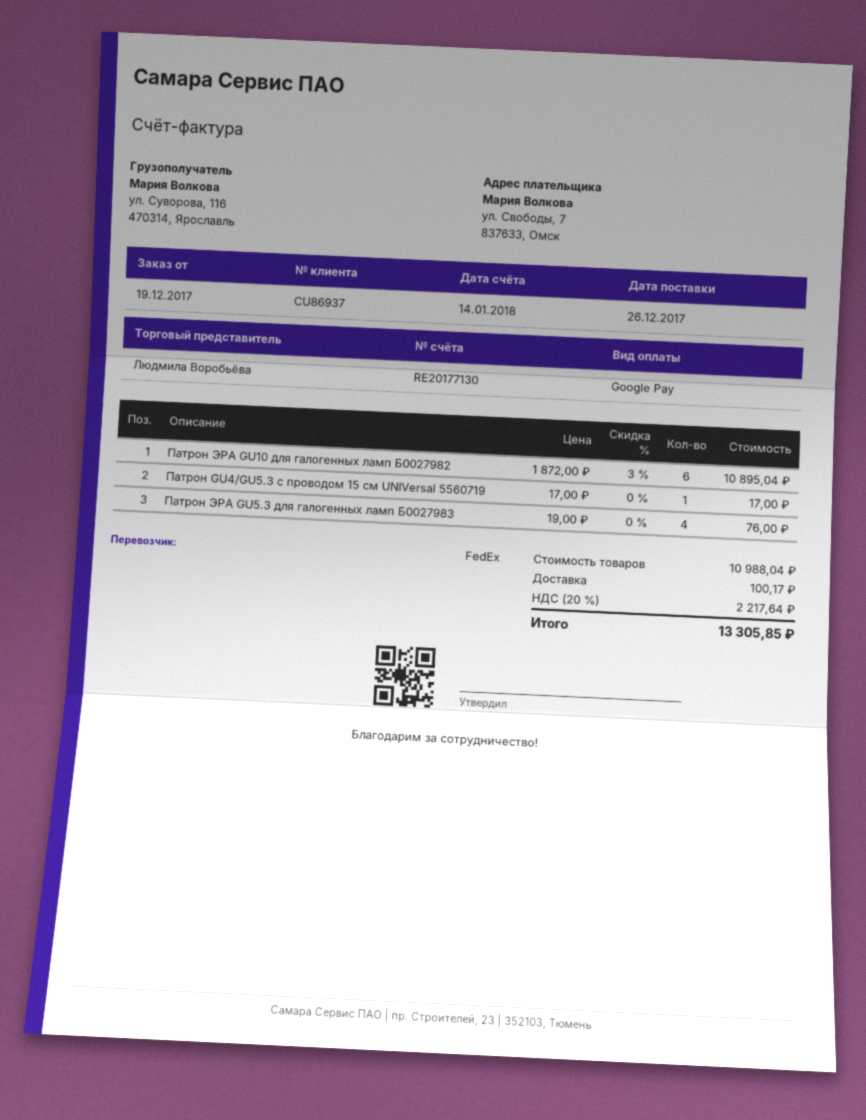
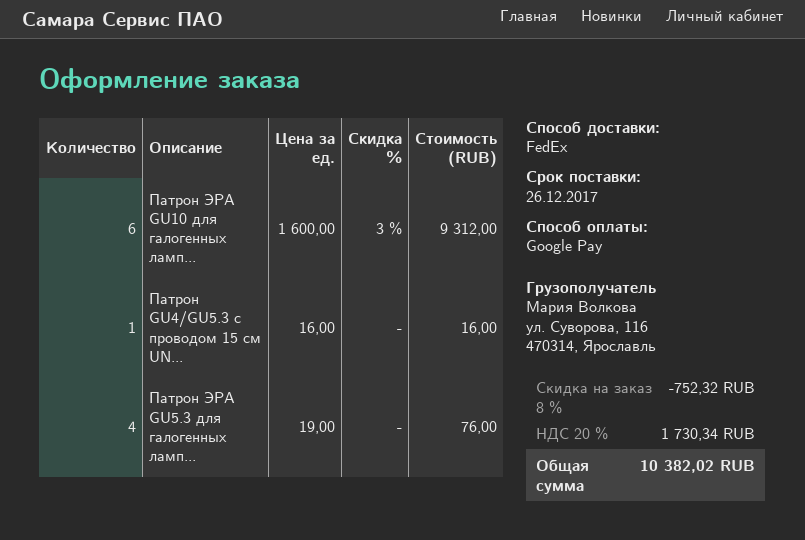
Патрон ЭРА GU10 для галогенных ламп Б0027982: 6 x 1872.00 - 3% = 10895.04 -> 6 x 1600.00 - 3% = 9312.00
Патрон GU4/GU5.3 с проводом 15 см UNIVersal 5560719: 1 x 17.00 = 17.00 -> 1 x 16.00 = 16.00
discount: none -> 8% = 752.32
shipping: 100.17 -> none
tax: 20% = 2217.64 -> 20% = 1730.34
total: 13305.85 -> 10382.02

